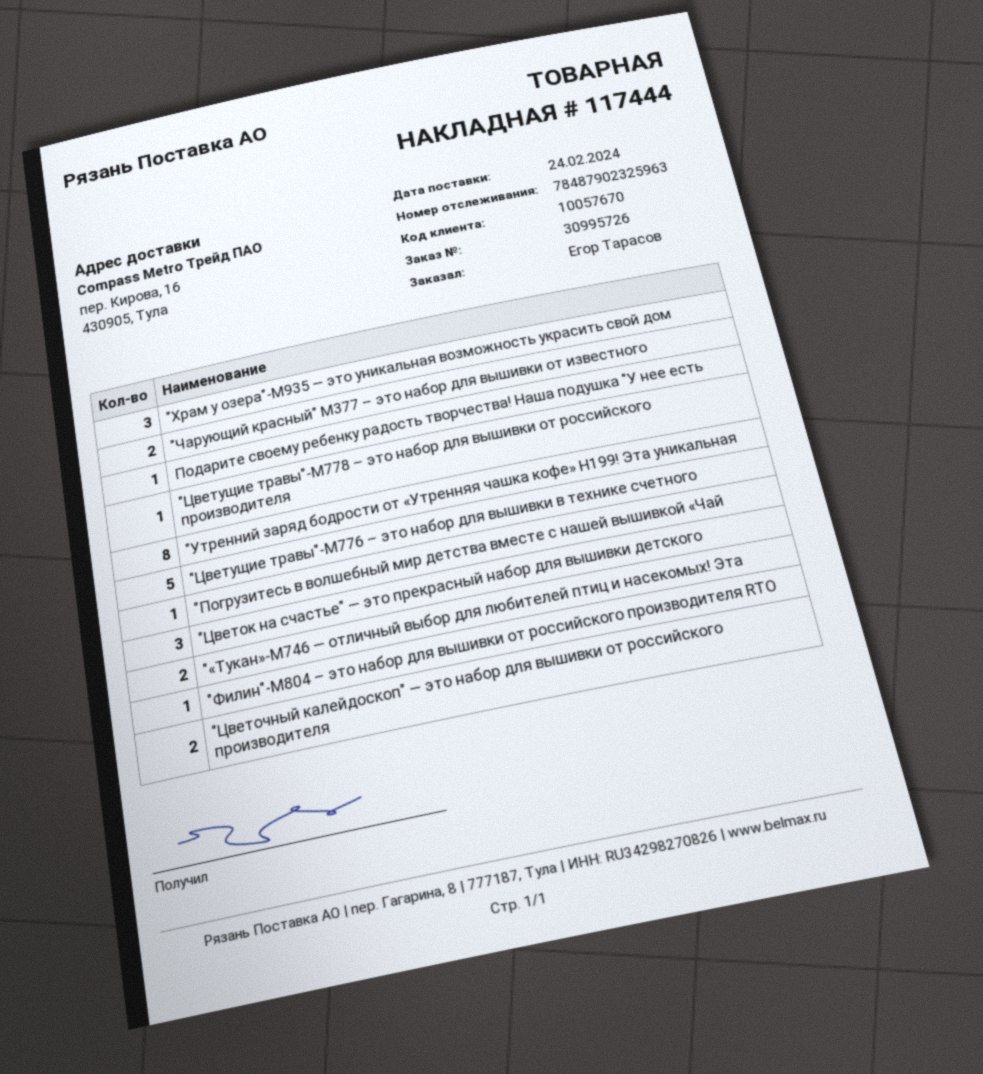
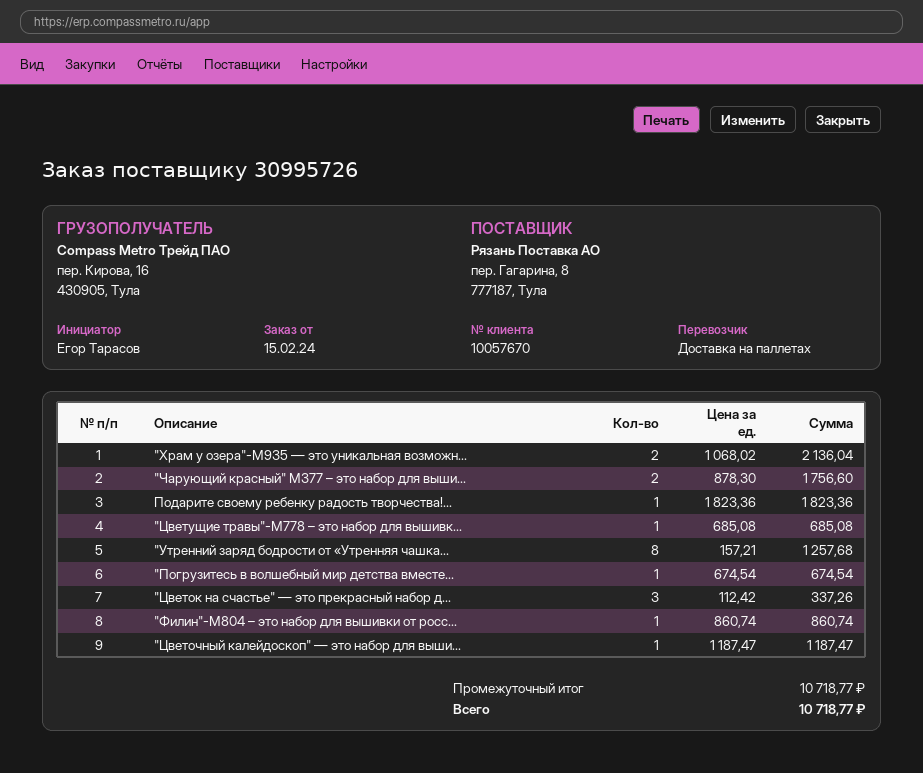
"Храм у озера"-M935 — это уникальная возможность украсить свой дом: 3 -> 2
"Цветущие травы"-M776 – это набор для вышивки в технике счетного: 5 -> none
"«Тукан»-M746 — отличный выбор для любителей птиц и насекомых! Эта: 2 -> none
"Цветочный калейдоскоп" — это набор для вышивки от российского производителя: 2 -> 1

